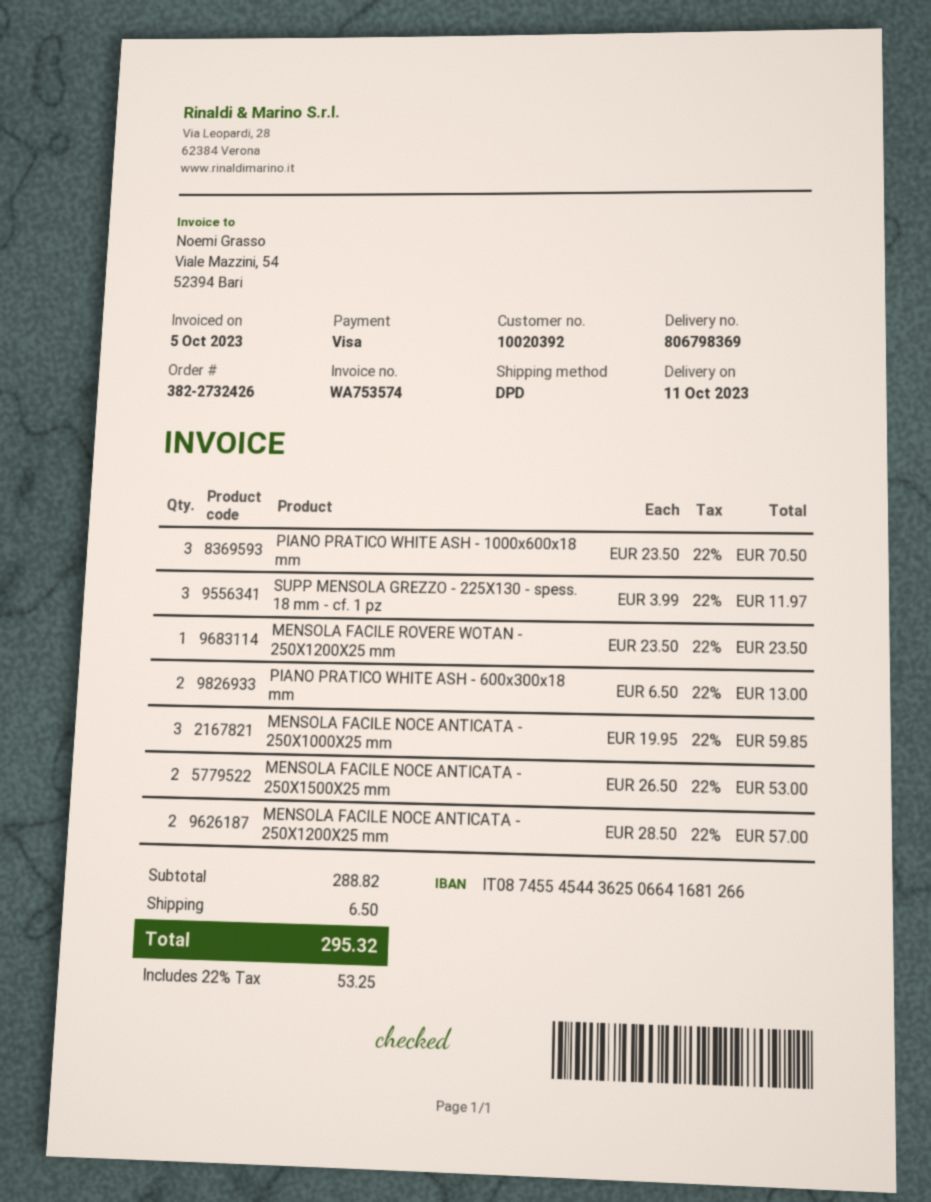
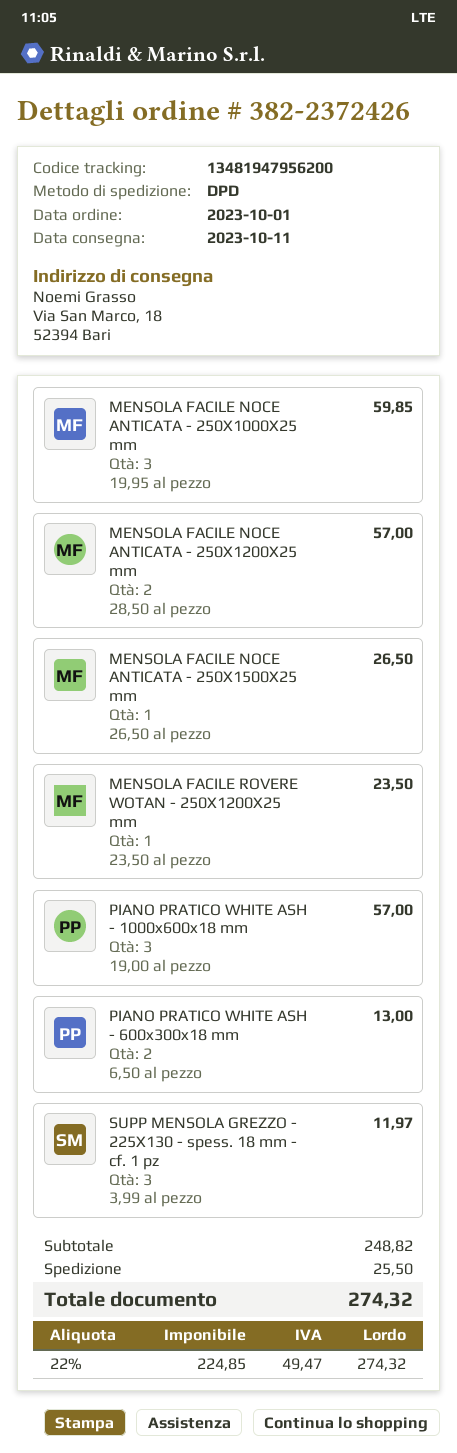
order number: 382-2732426 -> 382-2372426
PIANO PRATICO WHITE ASH - 1000x600x18 mm: 3 x 23.50 = 70.50 -> 3 x 19.00 = 57.00
MENSOLA FACILE NOCE ANTICATA - 250X1500X25 mm: 2 x 26.50 = 53.00 -> 1 x 26.50 = 26.50
subtotal: 288.82 -> 248.82
shipping: 6.50 -> 25.50
tax: 22% = 53.25 -> 22% = 49.47
total: 295.32 -> 274.32

